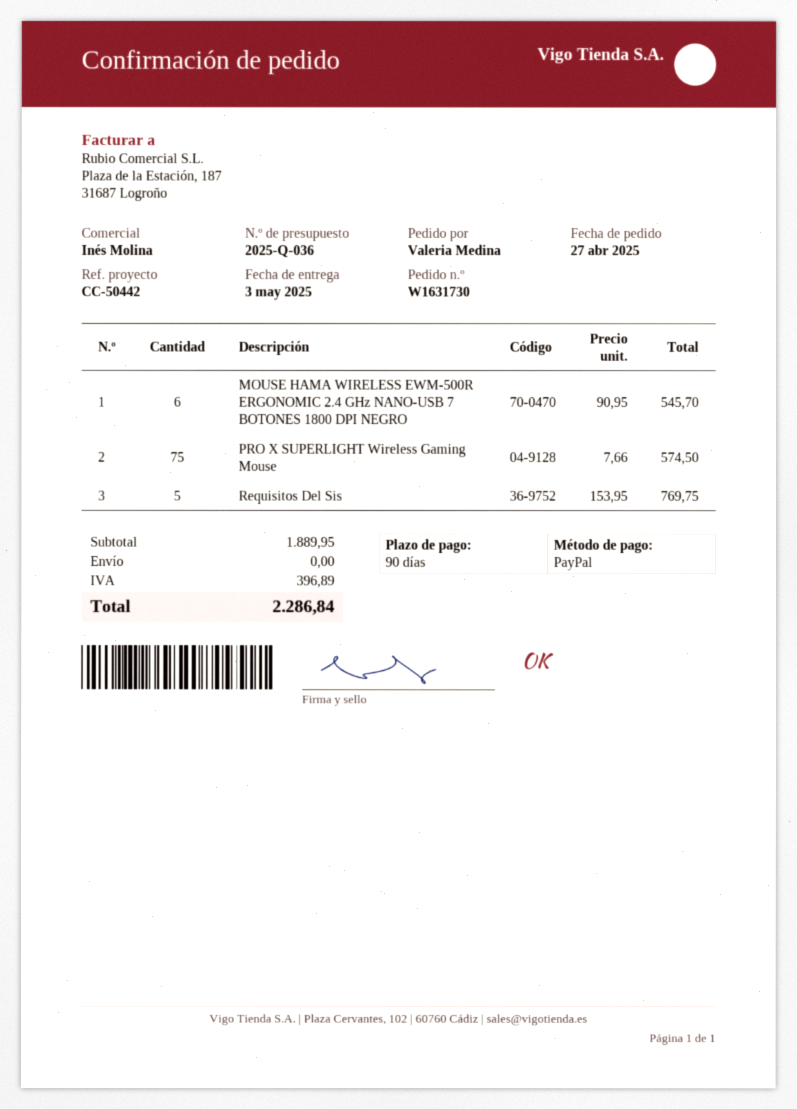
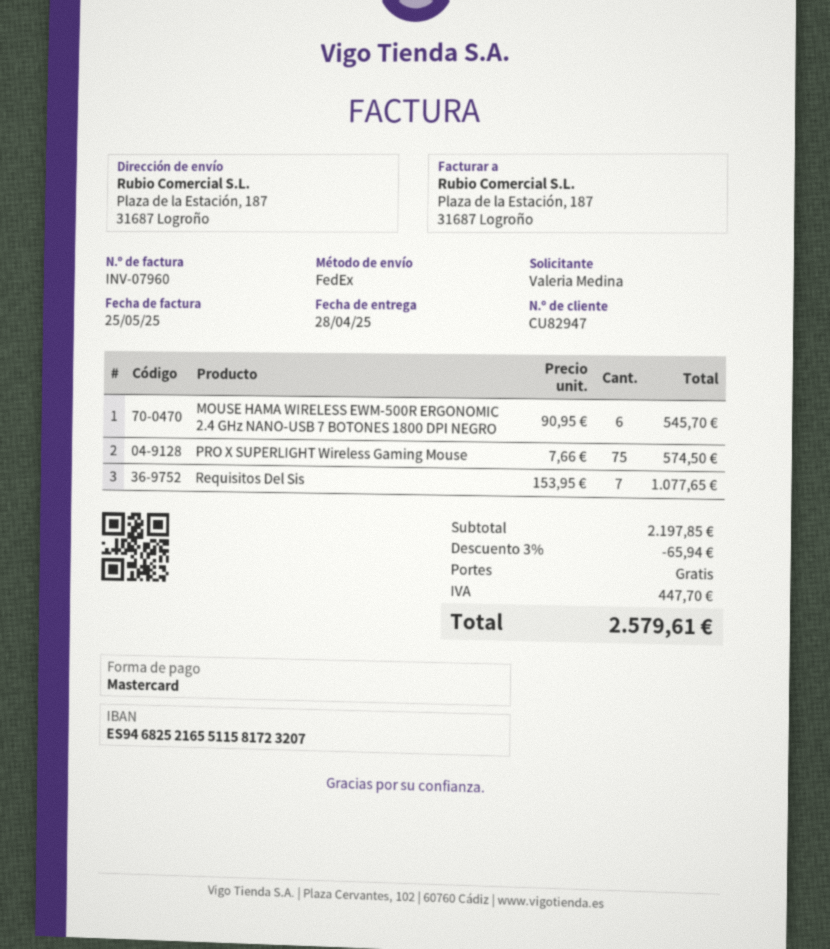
delivery date: 2025-05-03 -> 2025-04-28
payment method: PayPal -> Mastercard
Requisitos Del Sis: 5 x 153.95 = 769.75 -> 7 x 153.95 = 1077.65
subtotal: 1889.95 -> 2197.85
discount: none -> 3% = 65.94
tax: 396.89 -> 447.70
total: 2286.84 -> 2579.61

